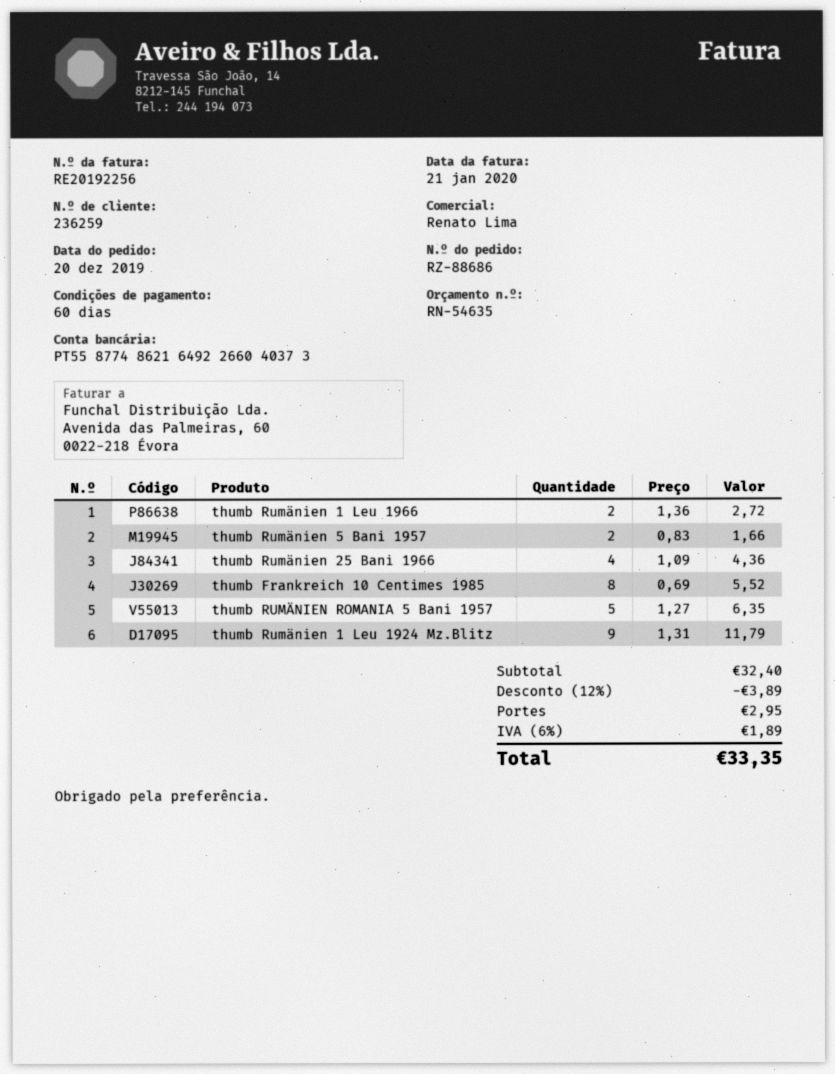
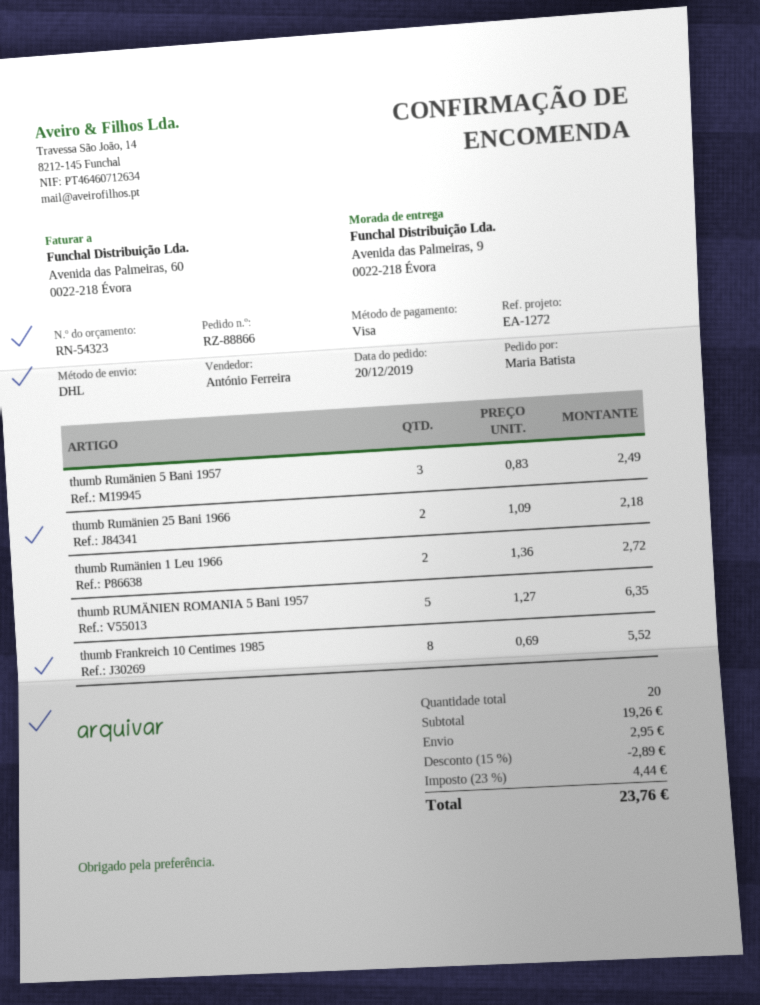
quote number: RN-54635 -> RN-54323
order number: RZ-88686 -> RZ-88866
sales rep: Renato Lima -> António Ferreira
thumb Rumänien 5 Bani 1957: 2 x 0.83 = 1.66 -> 3 x 0.83 = 2.49
thumb Rumänien 25 Bani 1966: 4 x 1.09 = 4.36 -> 2 x 1.09 = 2.18
thumb Rumänien 1 Leu 1924 Mz.Blitz: 9 x 1.31 = 11.79 -> none
subtotal: 32.40 -> 19.26
discount: 12% = 3.89 -> 15% = 2.89
tax: 6% = 1.89 -> 23% = 4.44
total: 33.35 -> 23.76

